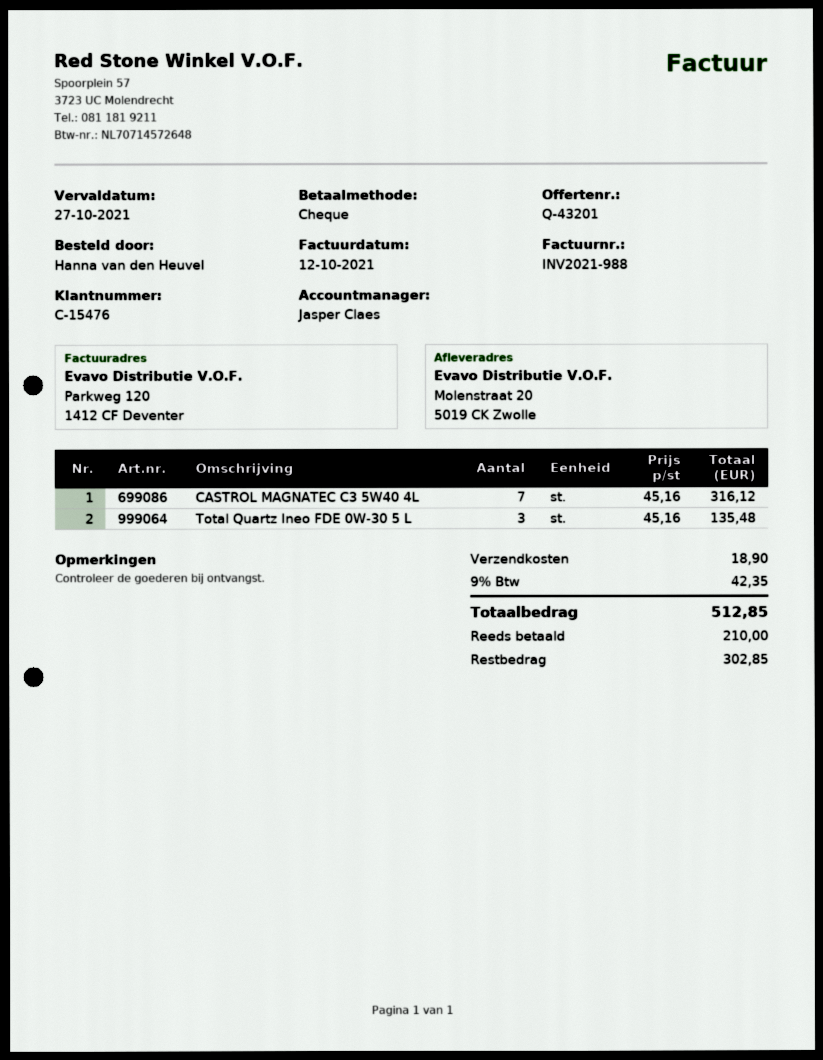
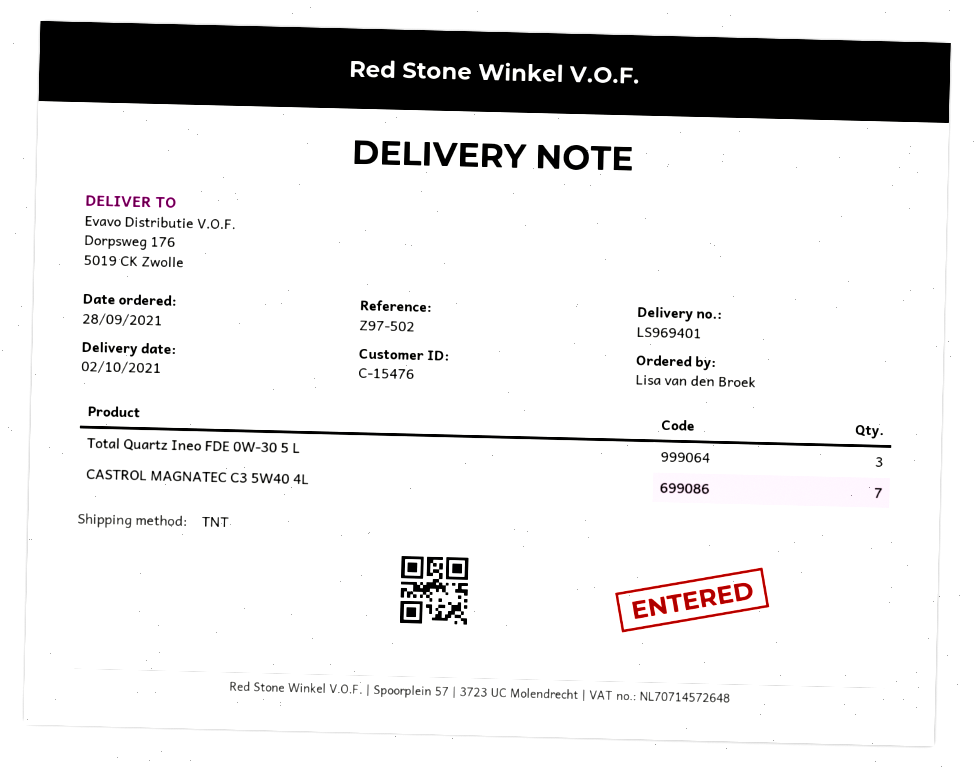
ordered by: Hanna van den Heuvel -> Lisa van den Broek
ship to: Molenstraat 20, 5019 CK Zwolle -> Dorpsweg 176, 5019 CK Zwolle

